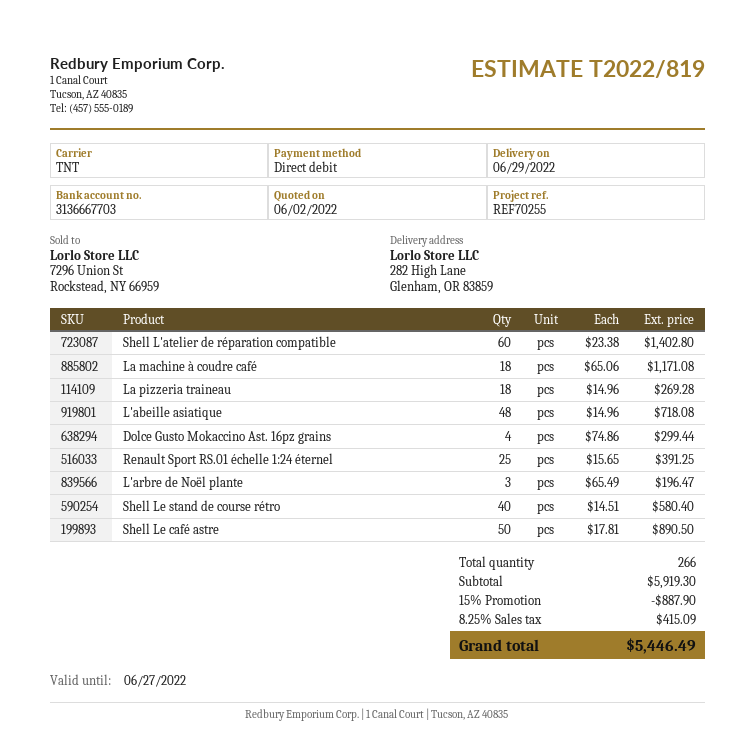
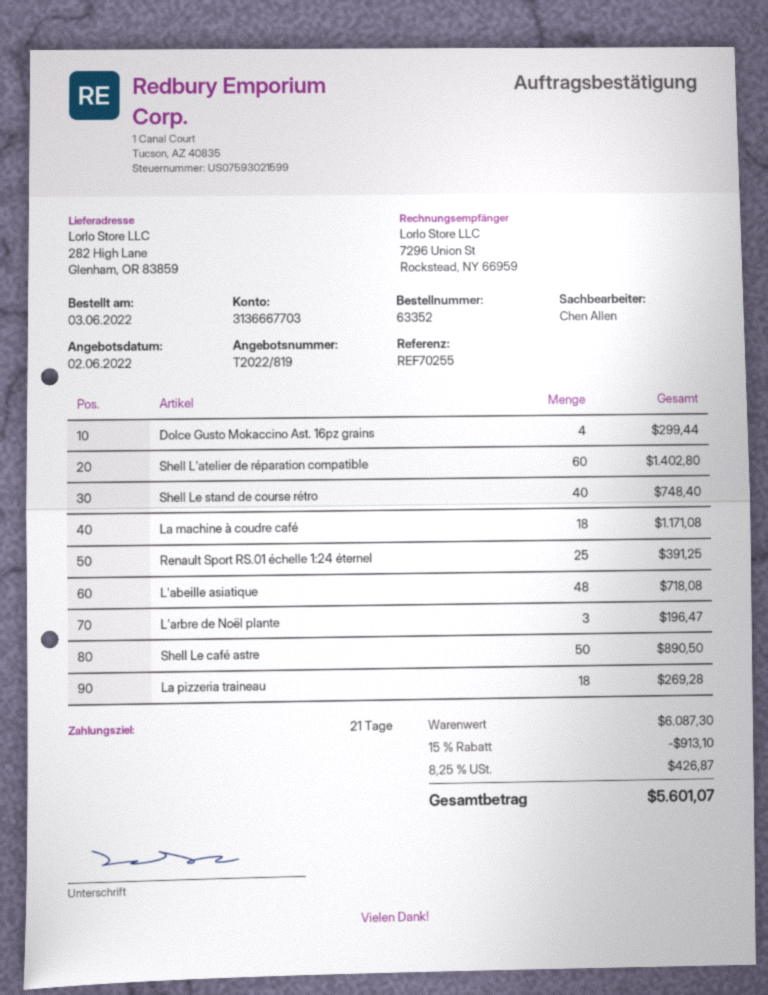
Shell Le stand de course rétro: 40 for 580.40 -> 40 for 748.40
subtotal: 5919.30 -> 6087.30
discount: 15% = 887.90 -> 15% = 913.10
tax: 8.25% = 415.09 -> 8.25% = 426.87
total: 5446.49 -> 5601.07

